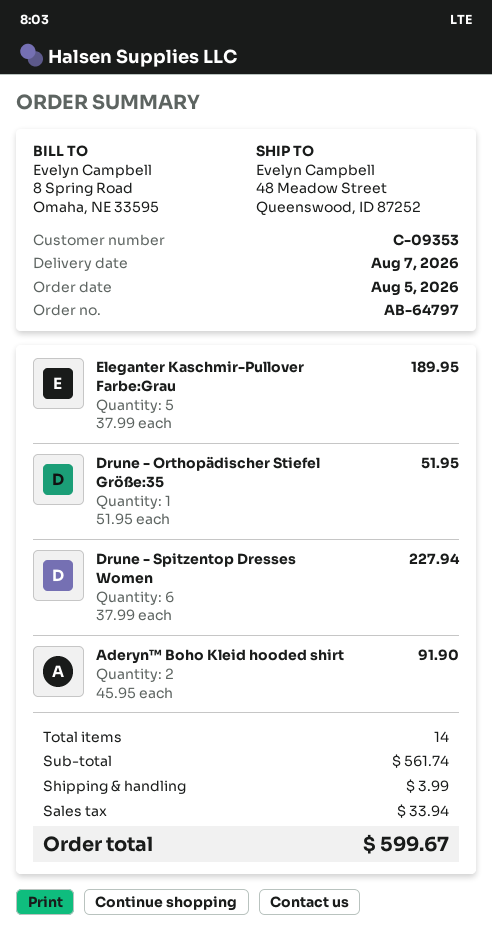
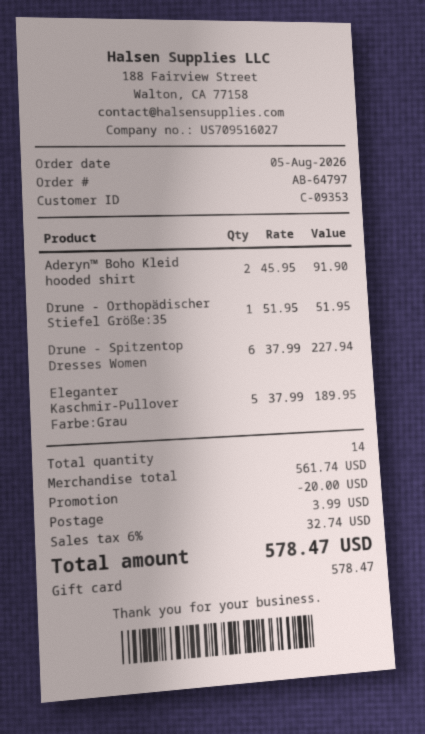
discount: none -> 20.00
tax: 33.94 -> 32.74
total: 599.67 -> 578.47

